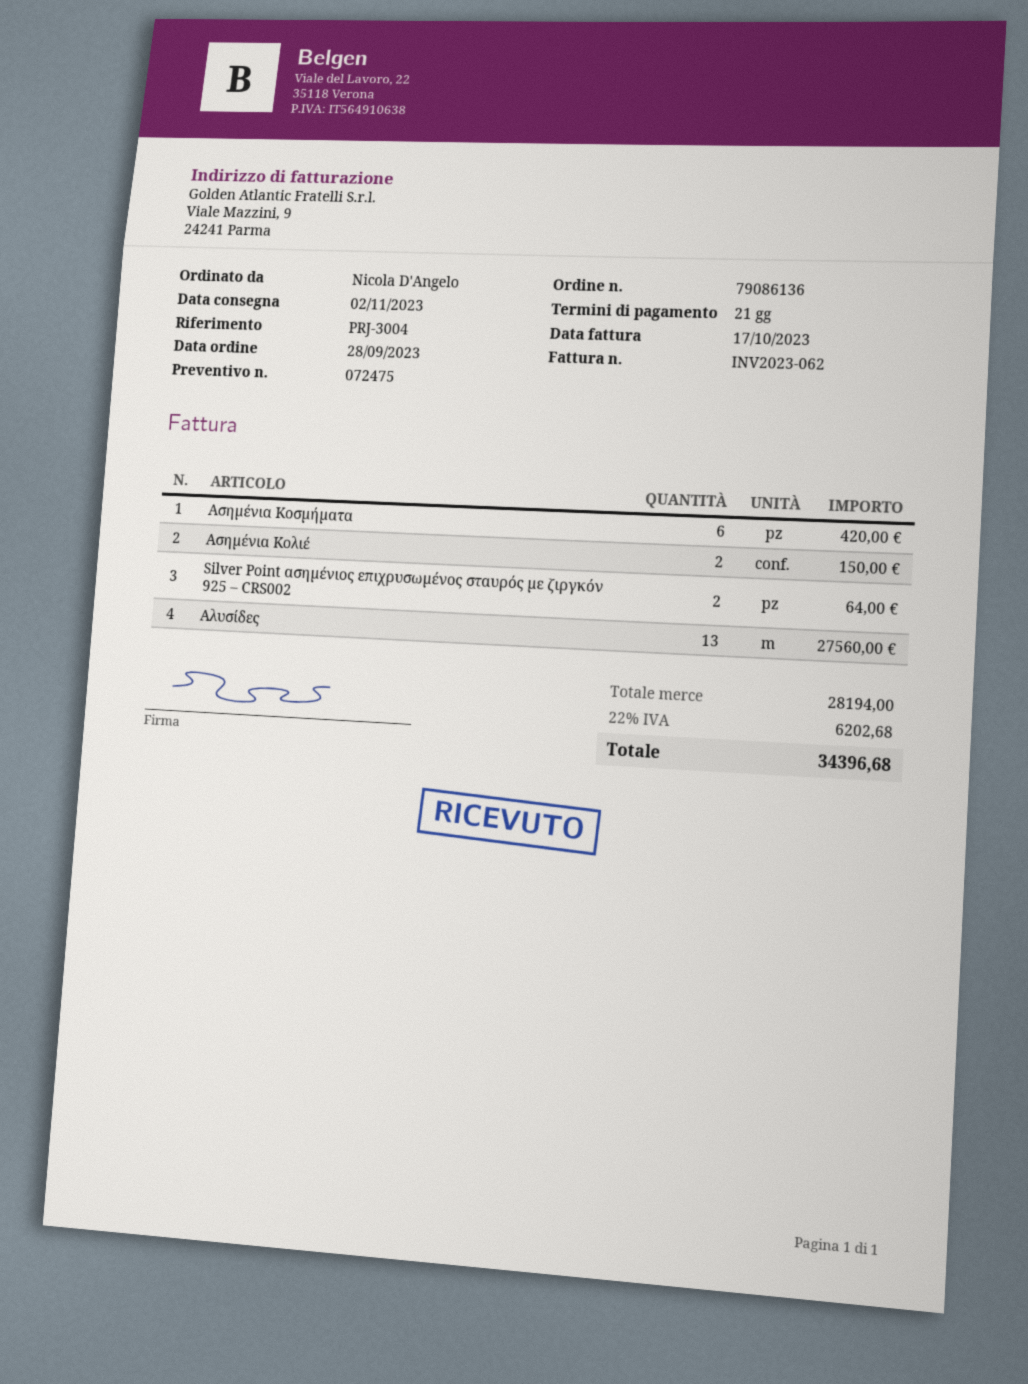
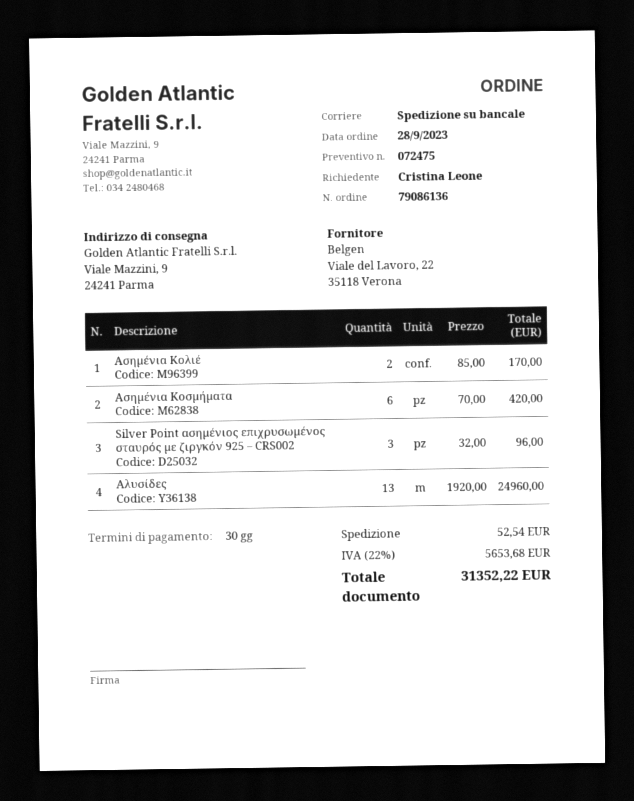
payment terms: 21 days -> 30 days
ordered by: Nicola D'Angelo -> Cristina Leone
Ασημένια Κολιέ: 2 for 150.00 -> 2 for 170.00
Silver Point ασημένιος επιχρυσωμένος σταυρός με ζιργκόν 925 – CRS002: 2 for 64.00 -> 3 for 96.00
Αλυσίδες: 13 for 27560.00 -> 13 for 24960.00
shipping: none -> 52.54
tax: 22% = 6202.68 -> 22% = 5653.68
total: 34396.68 -> 31352.22

